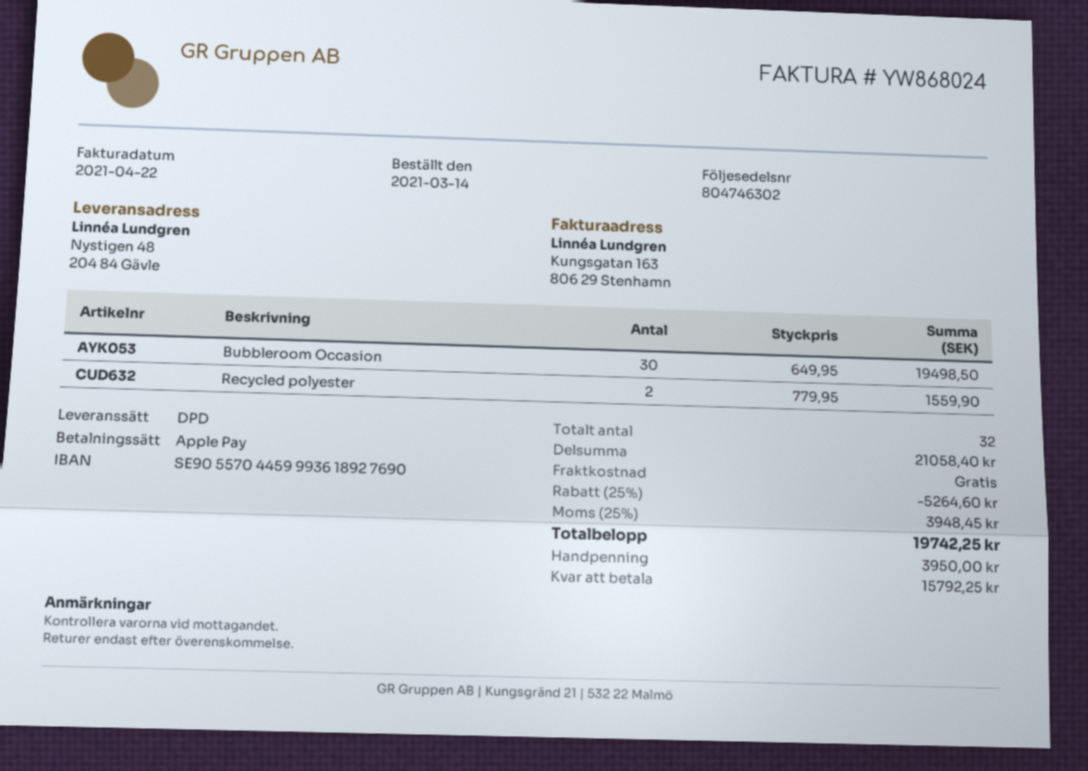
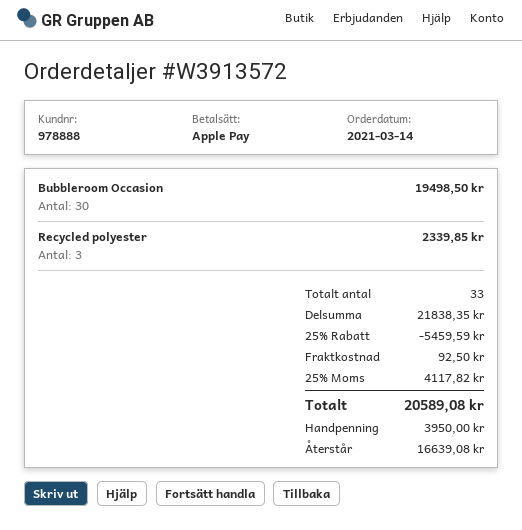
Recycled polyester: 2 for 1559.90 -> 3 for 2339.85
total quantity: 32 -> 33
subtotal: 21058.40 -> 21838.35
discount: 25% = 5264.60 -> 25% = 5459.59
shipping: 0.00 -> 92.50
tax: 25% = 3948.45 -> 25% = 4117.82
total: 19742.25 -> 20589.08
balance: 15792.25 -> 16639.08

